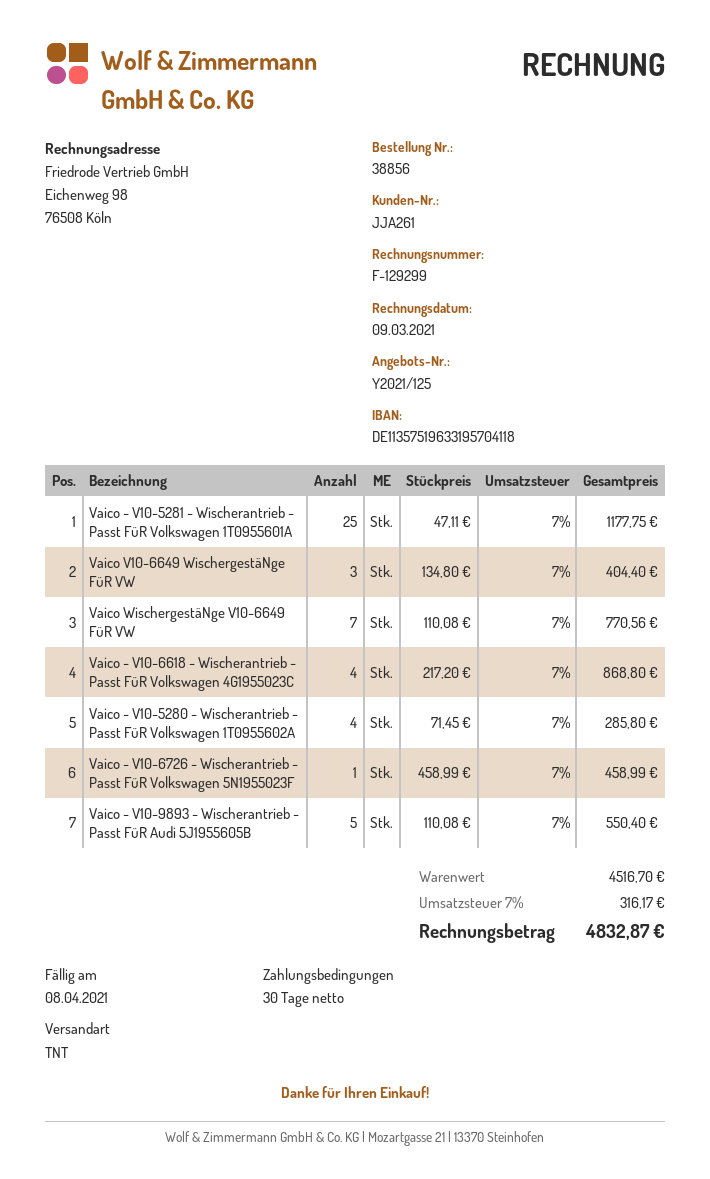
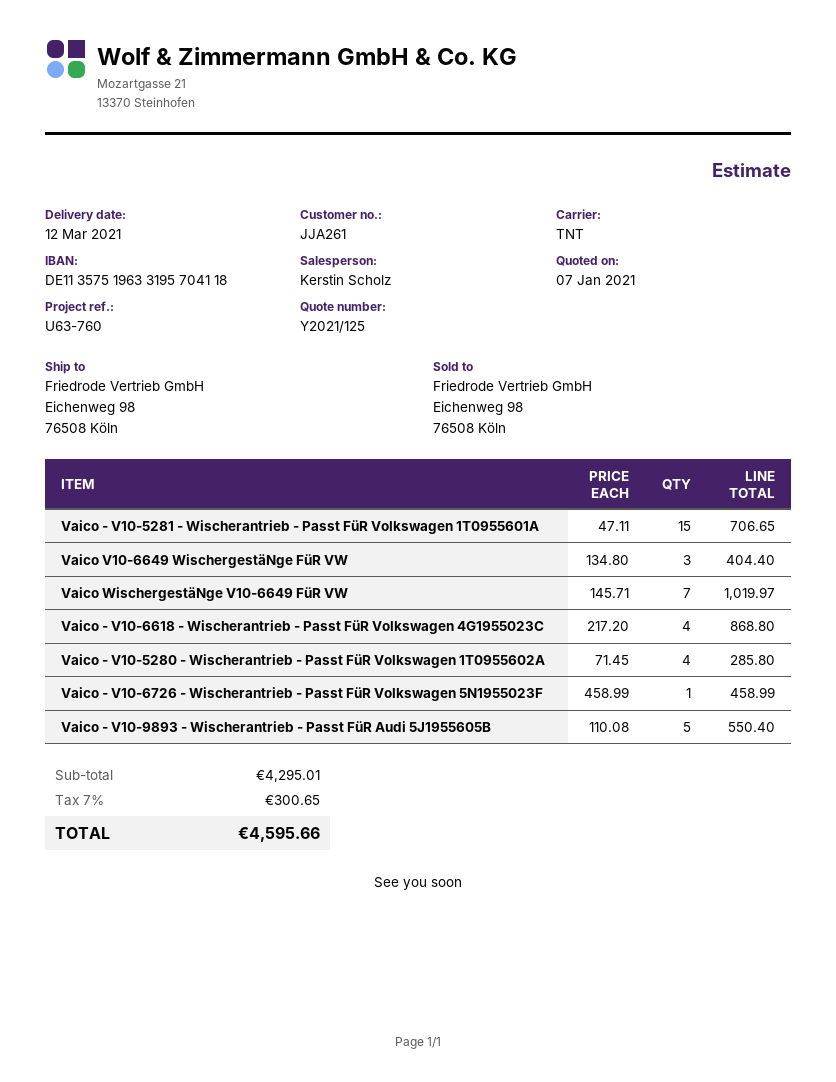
Vaico - V10-5281 - Wischerantrieb - Passt FüR Volkswagen 1T0955601A: 25 x 47.11 = 1177.75 -> 15 x 47.11 = 706.65
Vaico WischergestäNge V10-6649 FüR VW: 7 x 110.08 = 770.56 -> 7 x 145.71 = 1019.97
subtotal: 4516.70 -> 4295.01
tax: 7% = 316.17 -> 7% = 300.65
total: 4832.87 -> 4595.66

